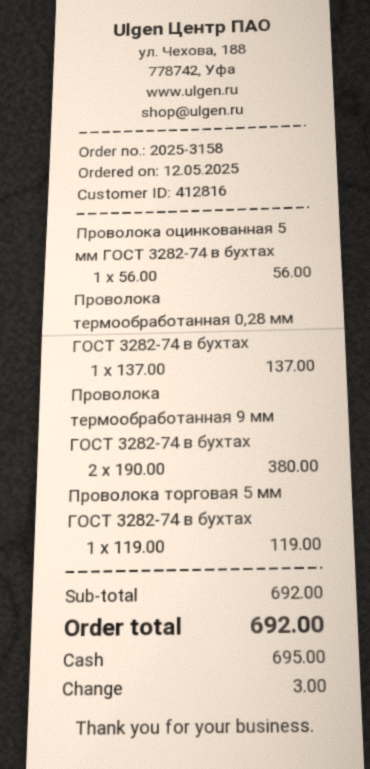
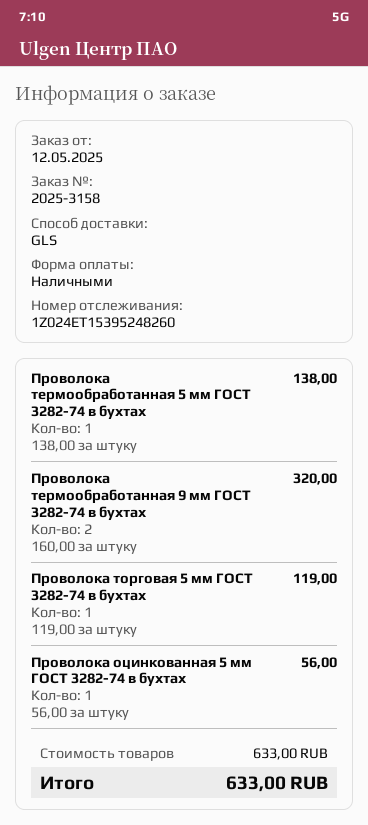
Проволока термообработанная 0,28 мм ГОСТ 3282-74 в бухтах: 1 x 137.00 = 137.00 -> none
Проволока термообработанная 9 мм ГОСТ 3282-74 в бухтах: 2 x 190.00 = 380.00 -> 2 x 160.00 = 320.00
Проволока термообработанная 5 мм ГОСТ 3282-74 в бухтах: none -> 1 x 138.00 = 138.00
subtotal: 692.00 -> 633.00
total: 692.00 -> 633.00

